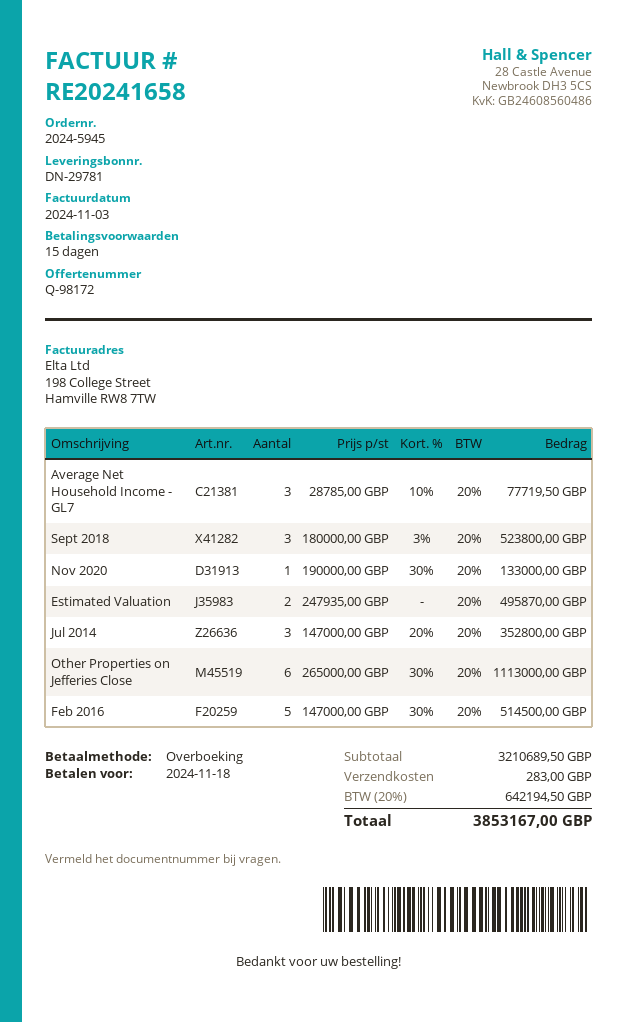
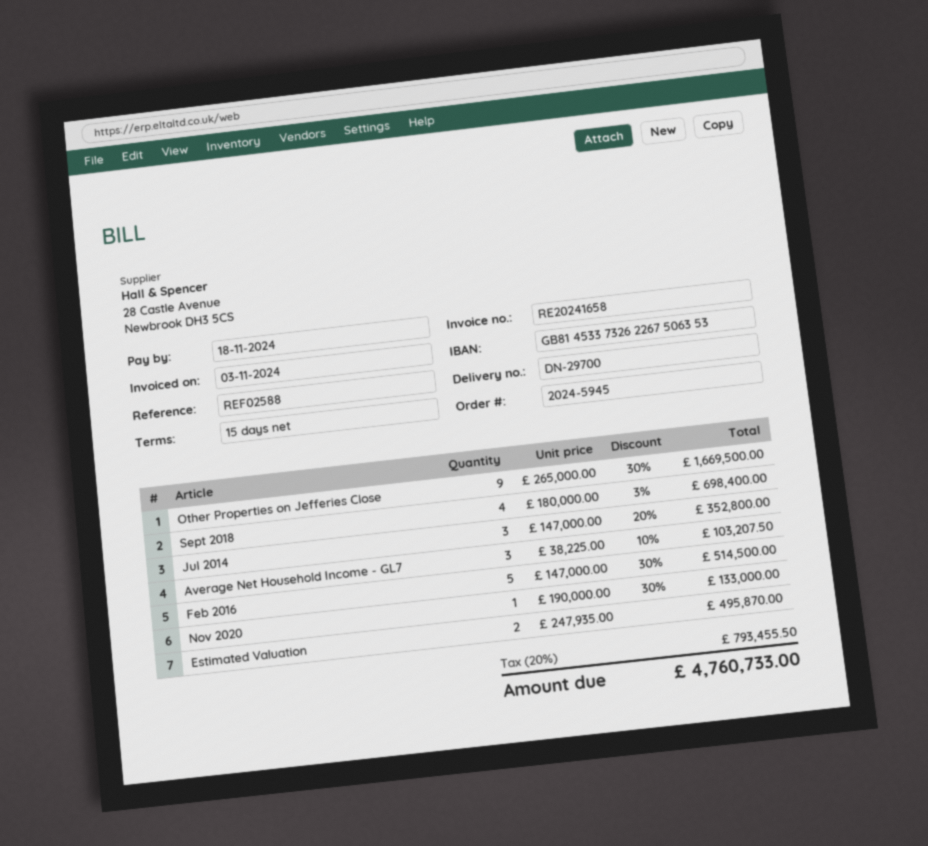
delivery note number: DN-29781 -> DN-29700
Average Net Household Income - GL7: 3 x 28785.00 - 10% = 77719.50 -> 3 x 38225.00 - 10% = 103207.50
Sept 2018: 3 x 180000.00 - 3% = 523800.00 -> 4 x 180000.00 - 3% = 698400.00
Other Properties on Jefferies Close: 6 x 265000.00 - 30% = 1113000.00 -> 9 x 265000.00 - 30% = 1669500.00
shipping: 283.00 -> none
tax: 20% = 642194.50 -> 20% = 793455.50
total: 3853167.00 -> 4760733.00

